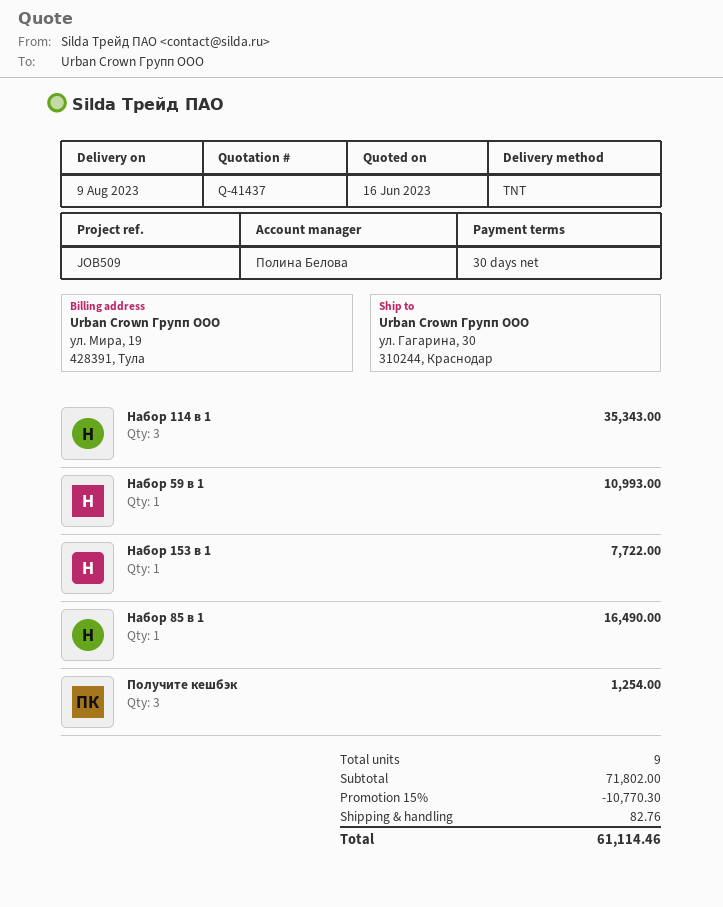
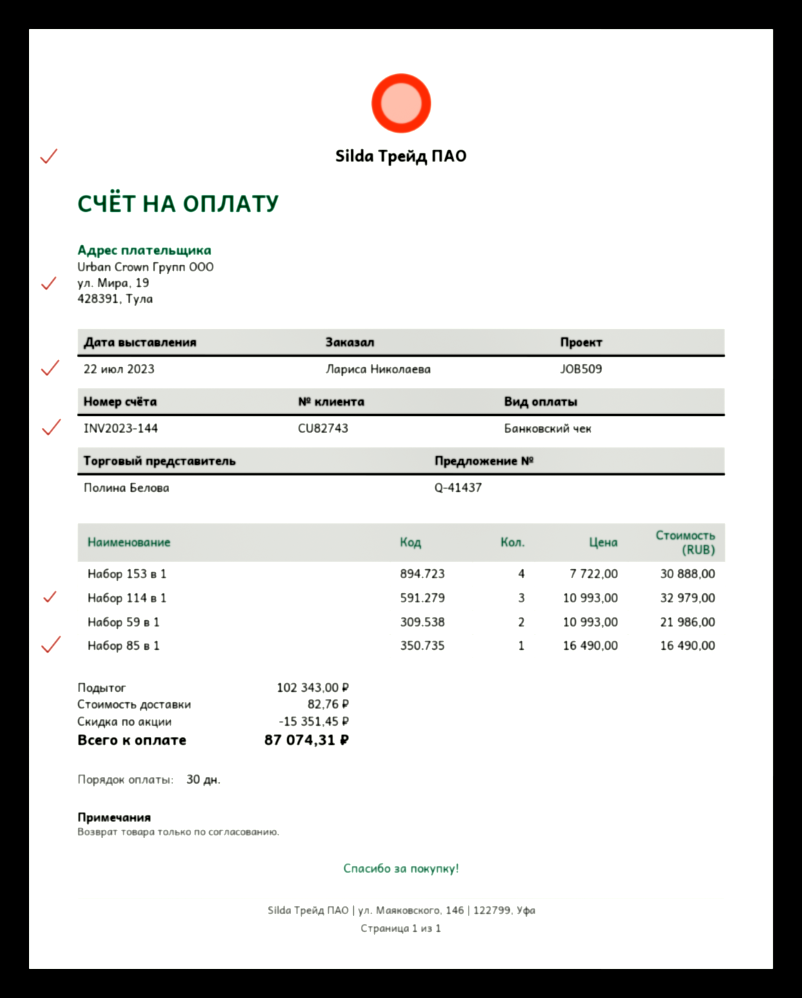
Набор 114 в 1: 3 for 35343.00 -> 3 for 32979.00
Набор 59 в 1: 1 for 10993.00 -> 2 for 21986.00
Набор 153 в 1: 1 for 7722.00 -> 4 for 30888.00
Получите кешбэк: 3 for 1254.00 -> none
subtotal: 71802.00 -> 102343.00
discount: 10770.30 -> 15351.45
total: 61114.46 -> 87074.31

